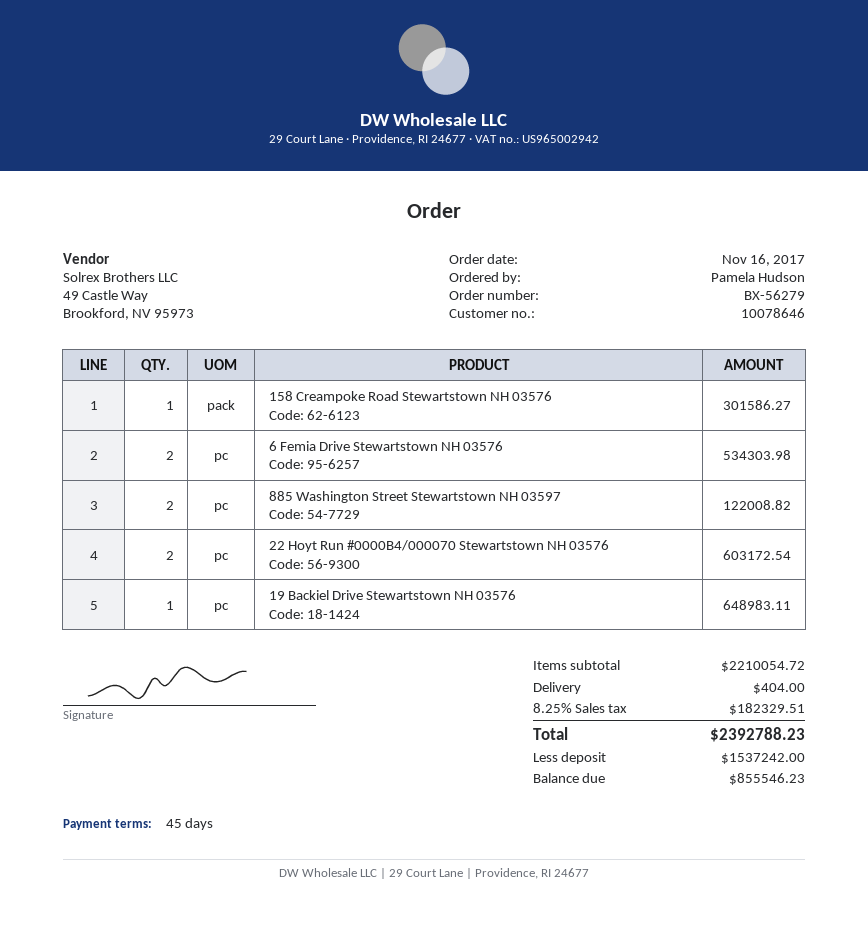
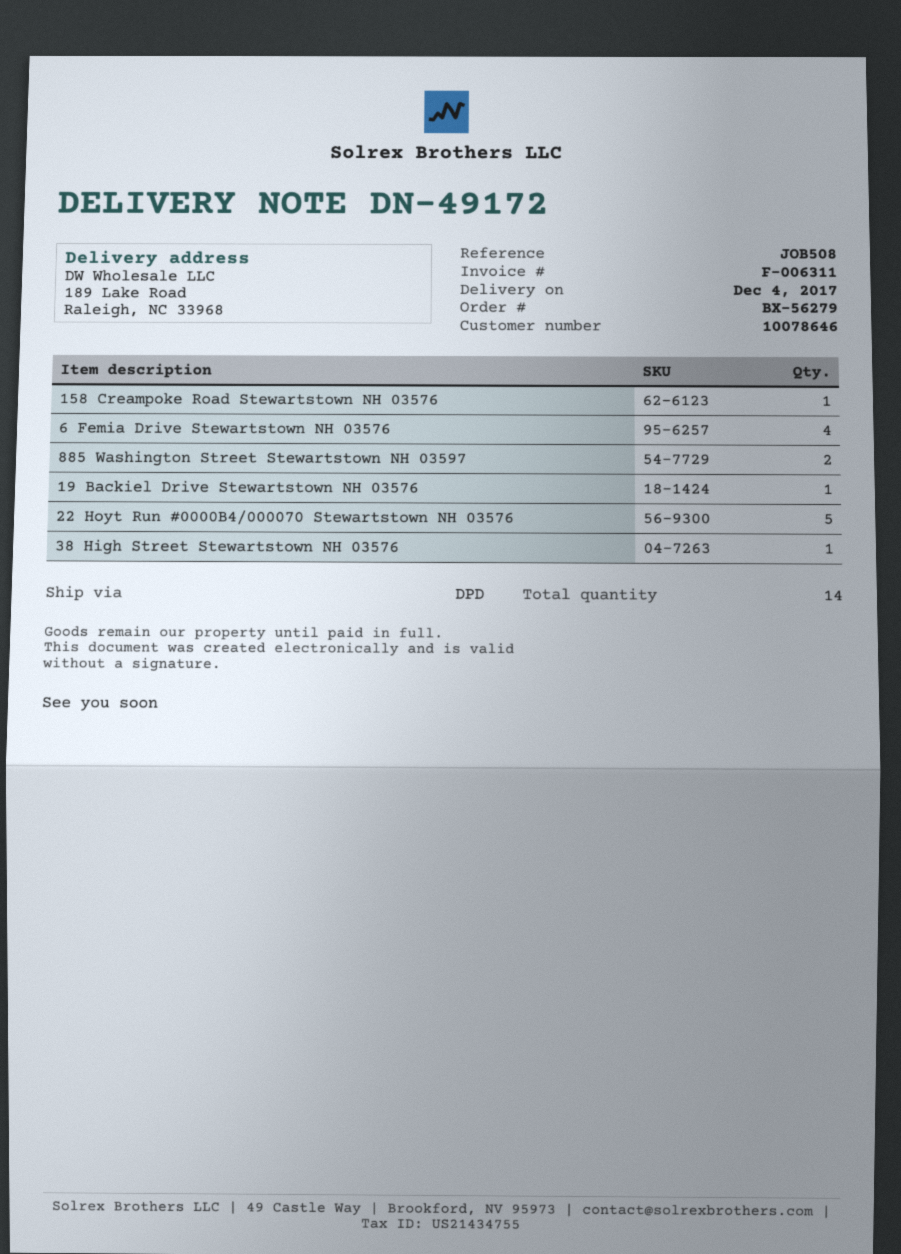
6 Femia Drive Stewartstown NH 03576: 2 -> 4
22 Hoyt Run #0000B4/000070 Stewartstown NH 03576: 2 -> 5
38 High Street Stewartstown NH 03576: none -> 1

